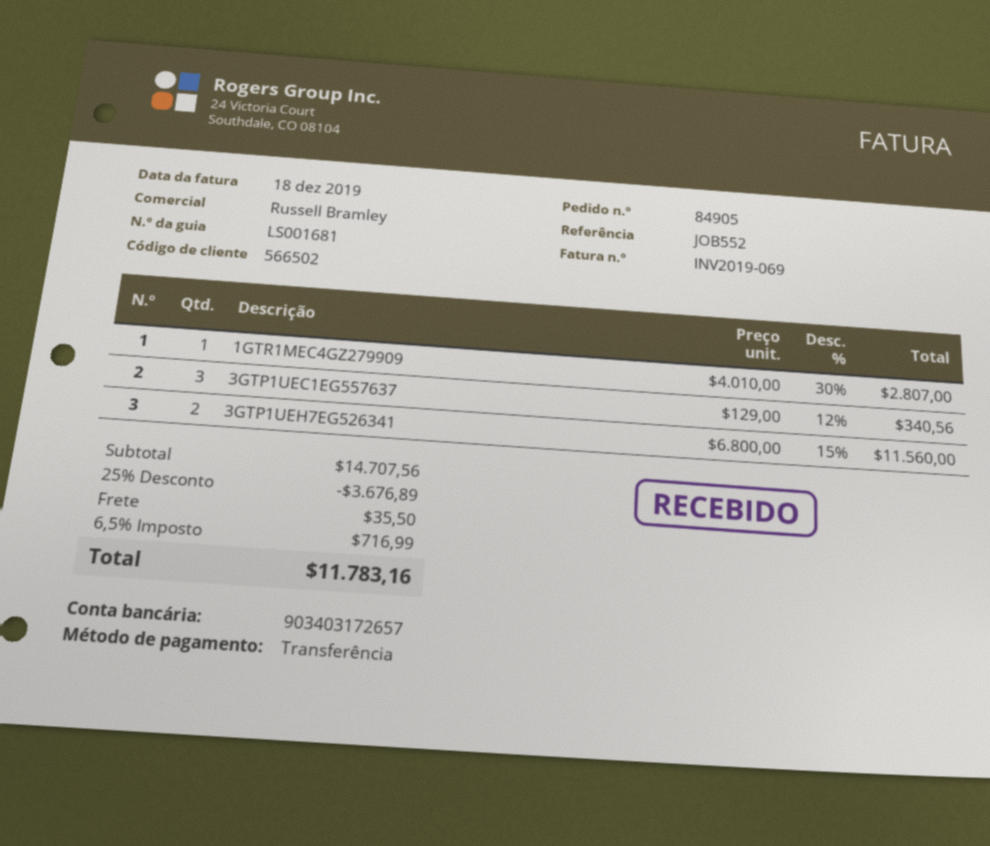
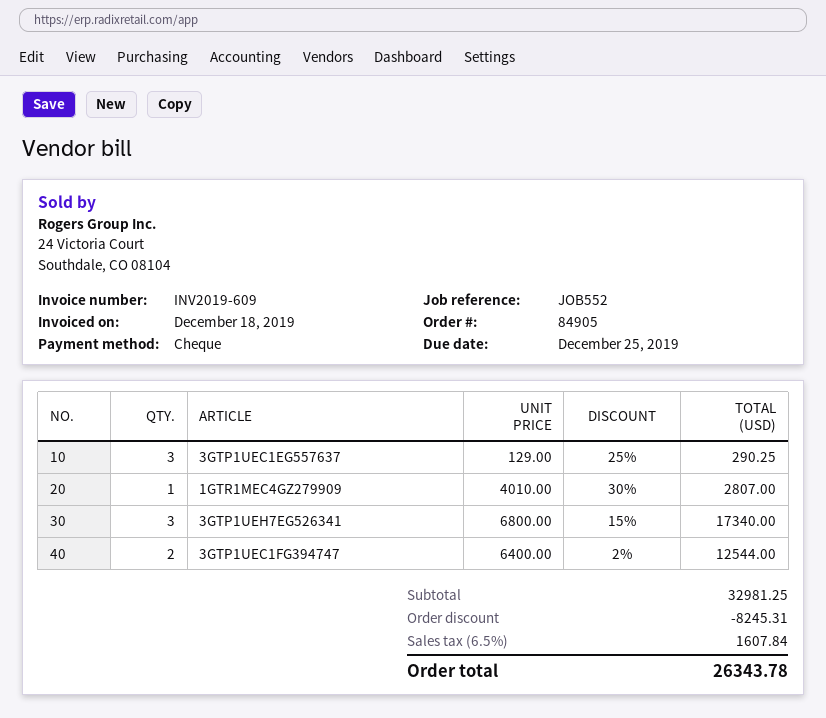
invoice number: INV2019-069 -> INV2019-609
payment method: bank transfer -> cheque
3GTP1UEC1EG557637: 3 x 129.00 - 12% = 340.56 -> 3 x 129.00 - 25% = 290.25
3GTP1UEH7EG526341: 2 x 6800.00 - 15% = 11560.00 -> 3 x 6800.00 - 15% = 17340.00
3GTP1UEC1FG394747: none -> 2 x 6400.00 - 2% = 12544.00
subtotal: 14707.56 -> 32981.25
discount: 3676.89 -> 8245.31
shipping: 35.50 -> none
tax: 6.5% = 716.99 -> 6.5% = 1607.84
total: 11783.16 -> 26343.78

